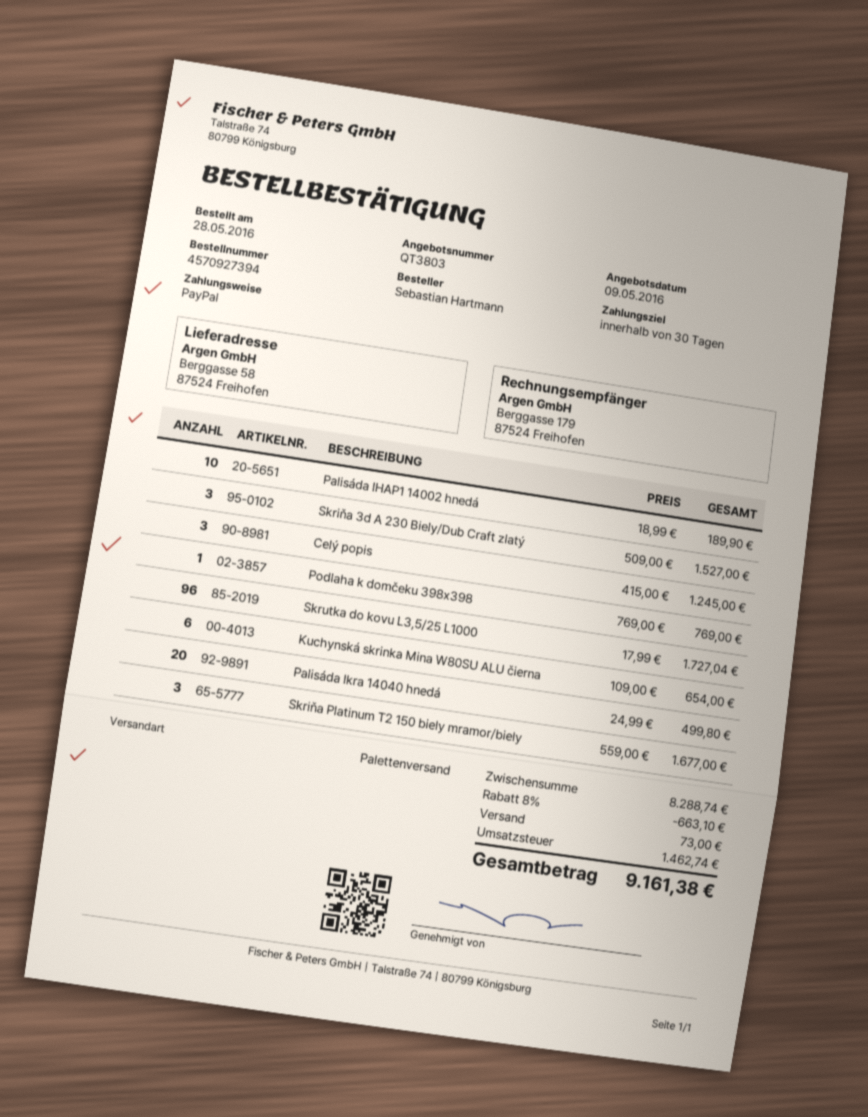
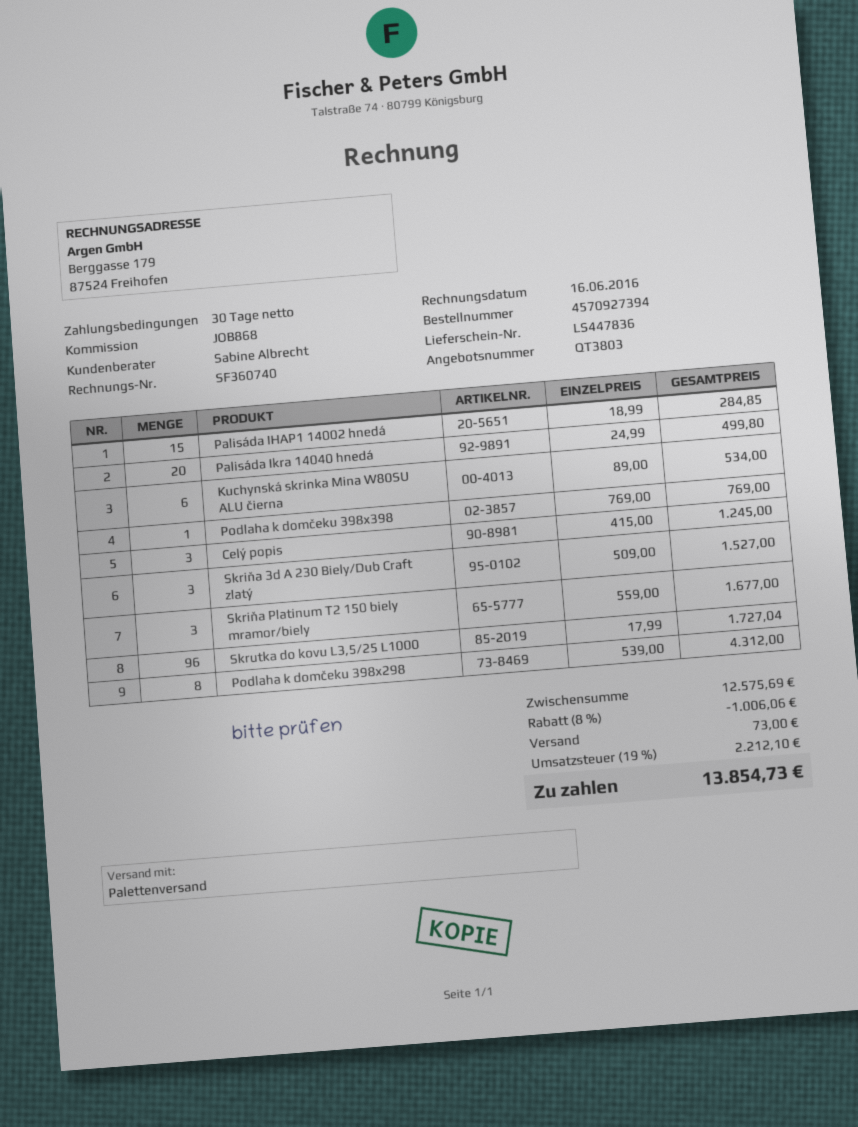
Palisáda IHAP1 14002 hnedá: 10 x 18.99 = 189.90 -> 15 x 18.99 = 284.85
Kuchynská skrinka Mina W80SU ALU čierna: 6 x 109.00 = 654.00 -> 6 x 89.00 = 534.00
Podlaha k domčeku 398x298: none -> 8 x 539.00 = 4312.00
subtotal: 8288.74 -> 12575.69
discount: 8% = 663.10 -> 8% = 1006.06
tax: 1462.74 -> 2212.10
total: 9161.38 -> 13854.73

